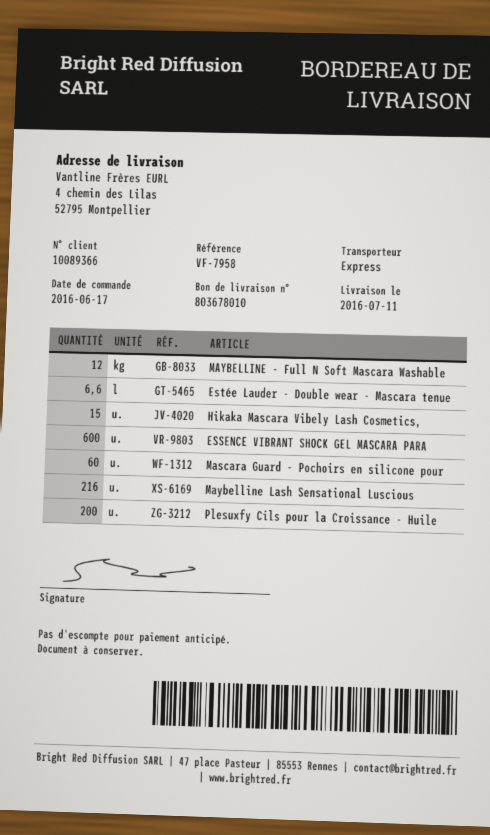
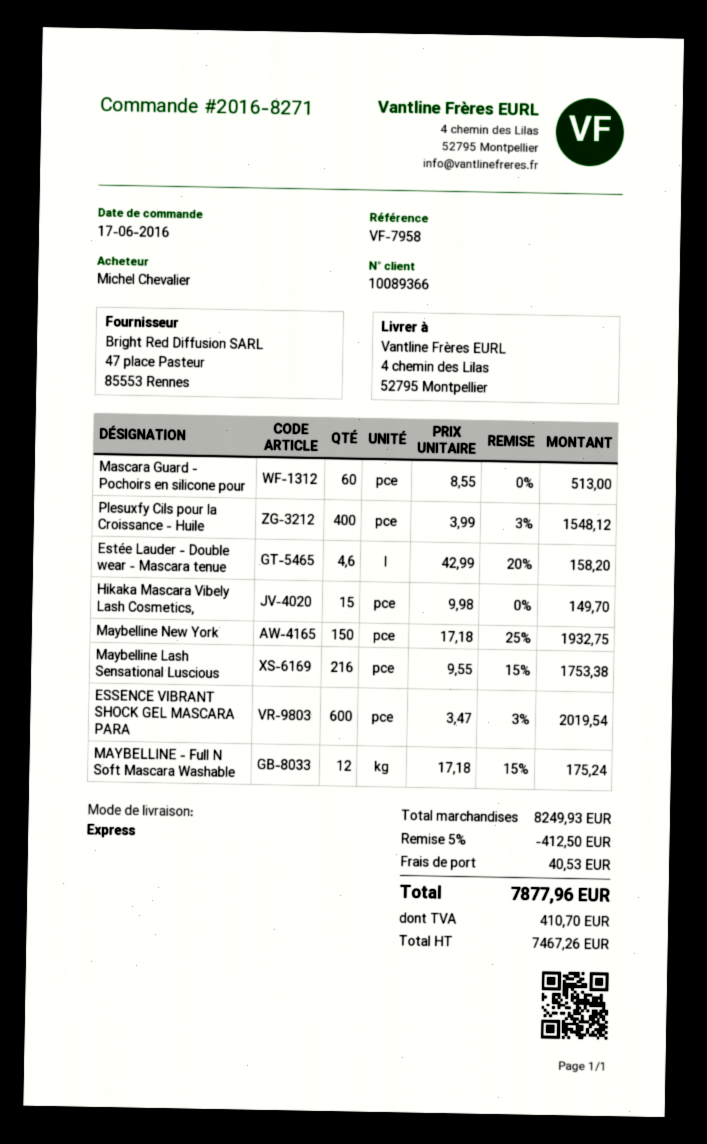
Estée Lauder - Double wear - Mascara tenue: 6.6 -> 4.6
Plesuxfy Cils pour la Croissance - Huile: 200 -> 400
Maybelline New York: none -> 150

